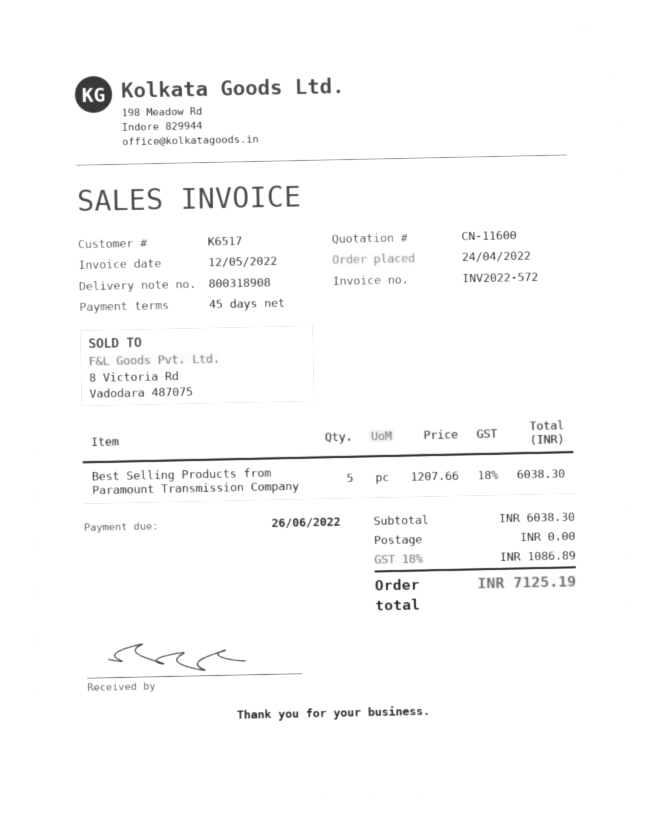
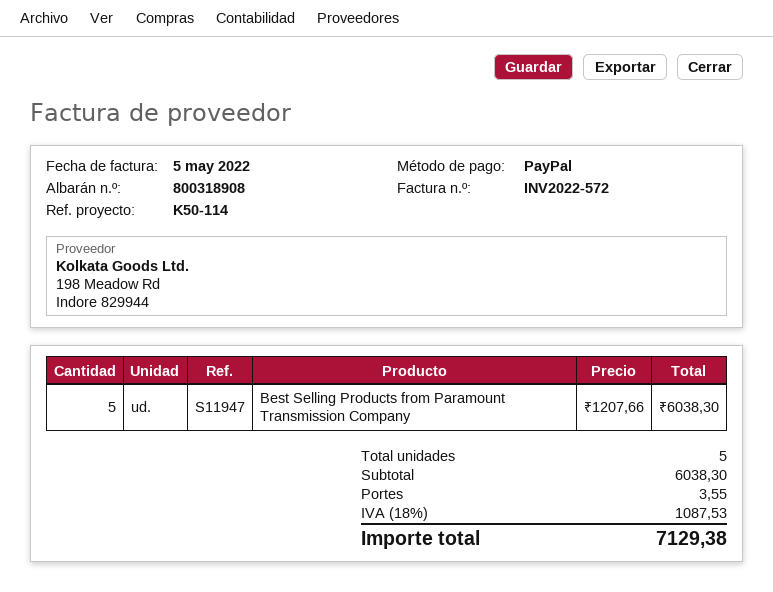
invoice date: 2022-05-12 -> 2022-05-05
shipping: 0.00 -> 3.55
tax: 18% = 1086.89 -> 18% = 1087.53
total: 7125.19 -> 7129.38

